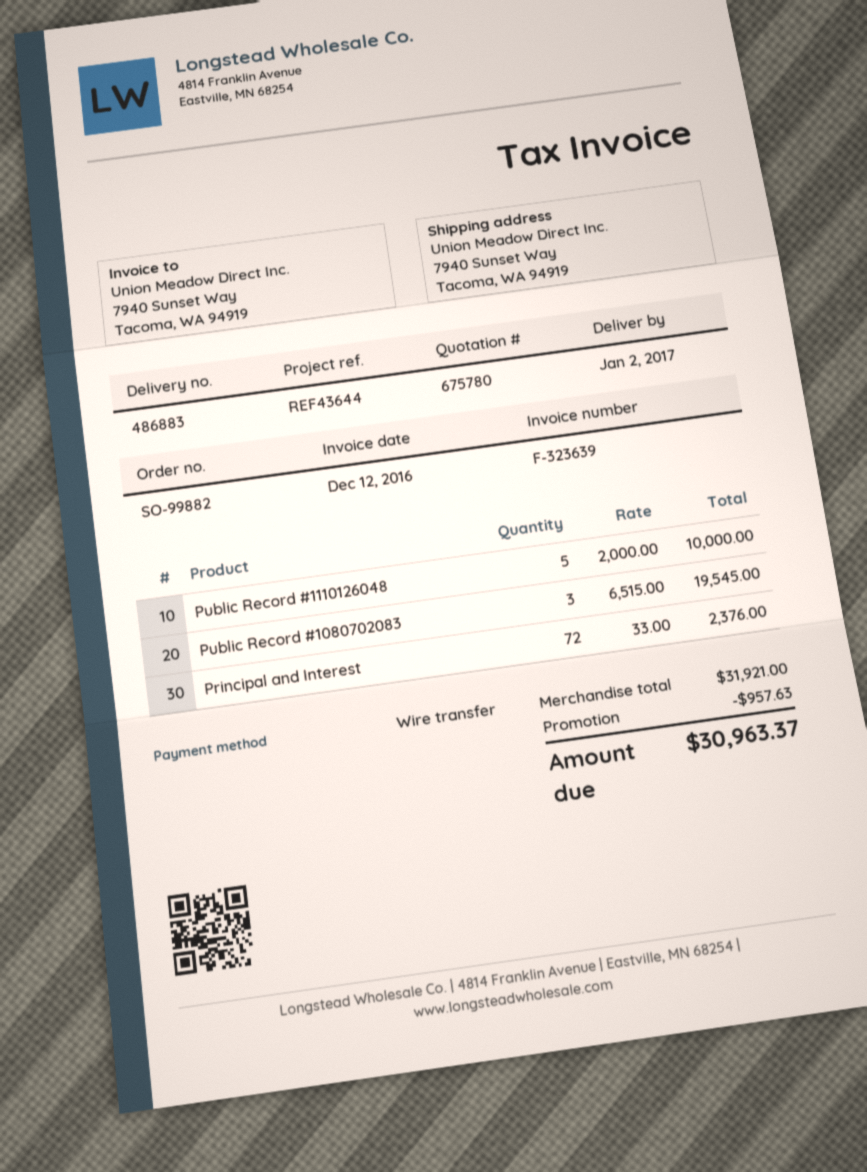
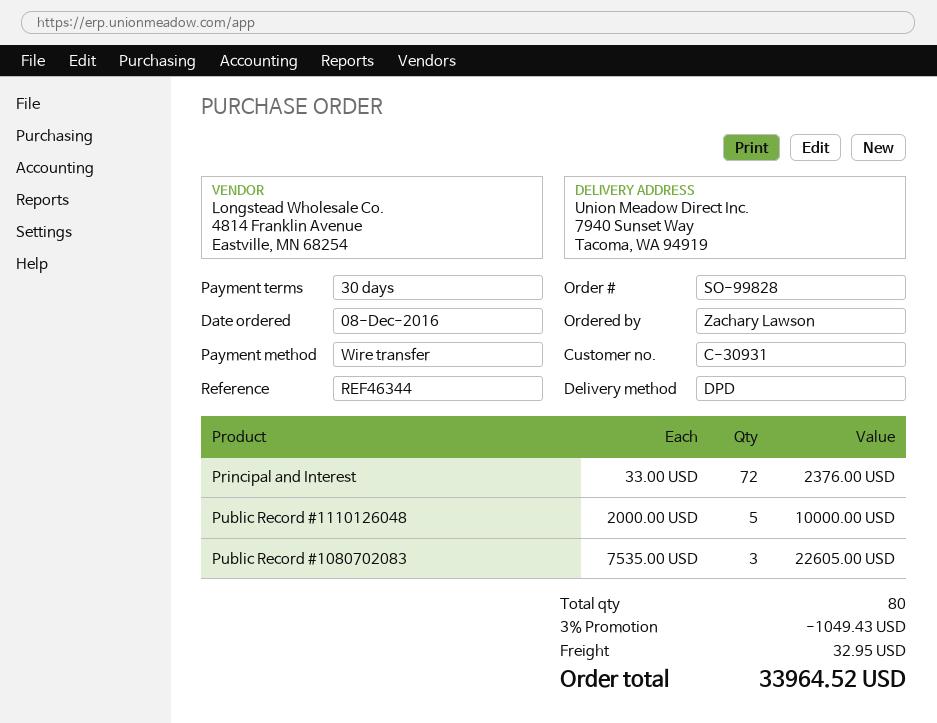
order number: SO-99882 -> SO-99828
reference: REF43644 -> REF46344
Public Record #1080702083: 3 x 6515.00 = 19545.00 -> 3 x 7535.00 = 22605.00
discount: 957.63 -> 1049.43
shipping: none -> 32.95
total: 30963.37 -> 33964.52

